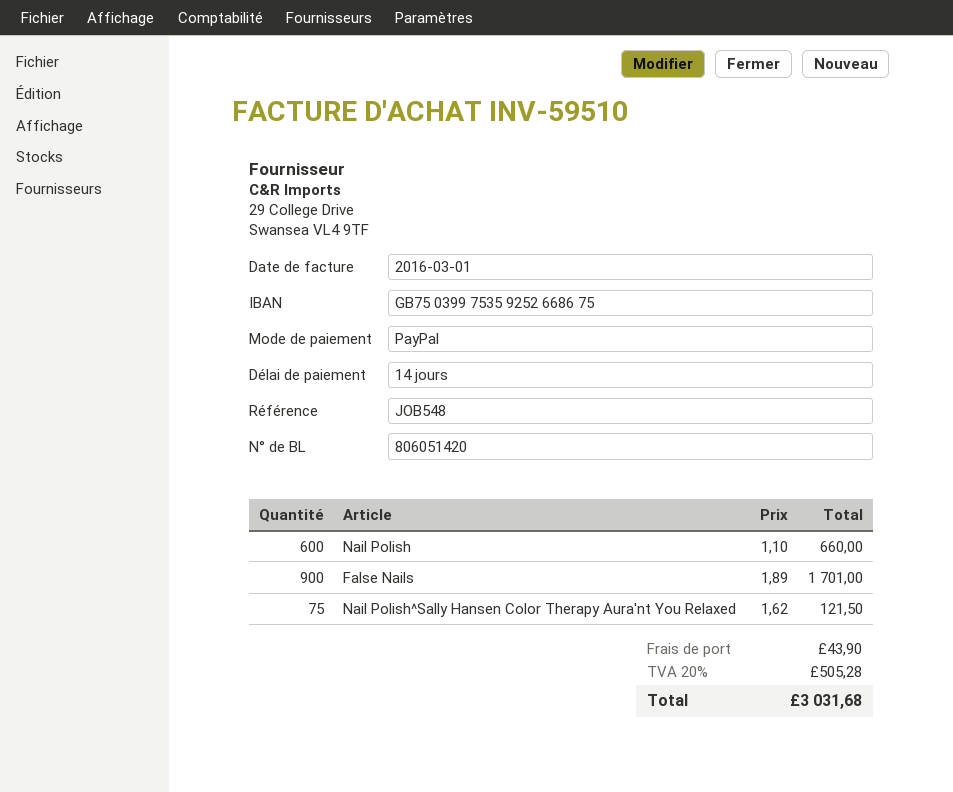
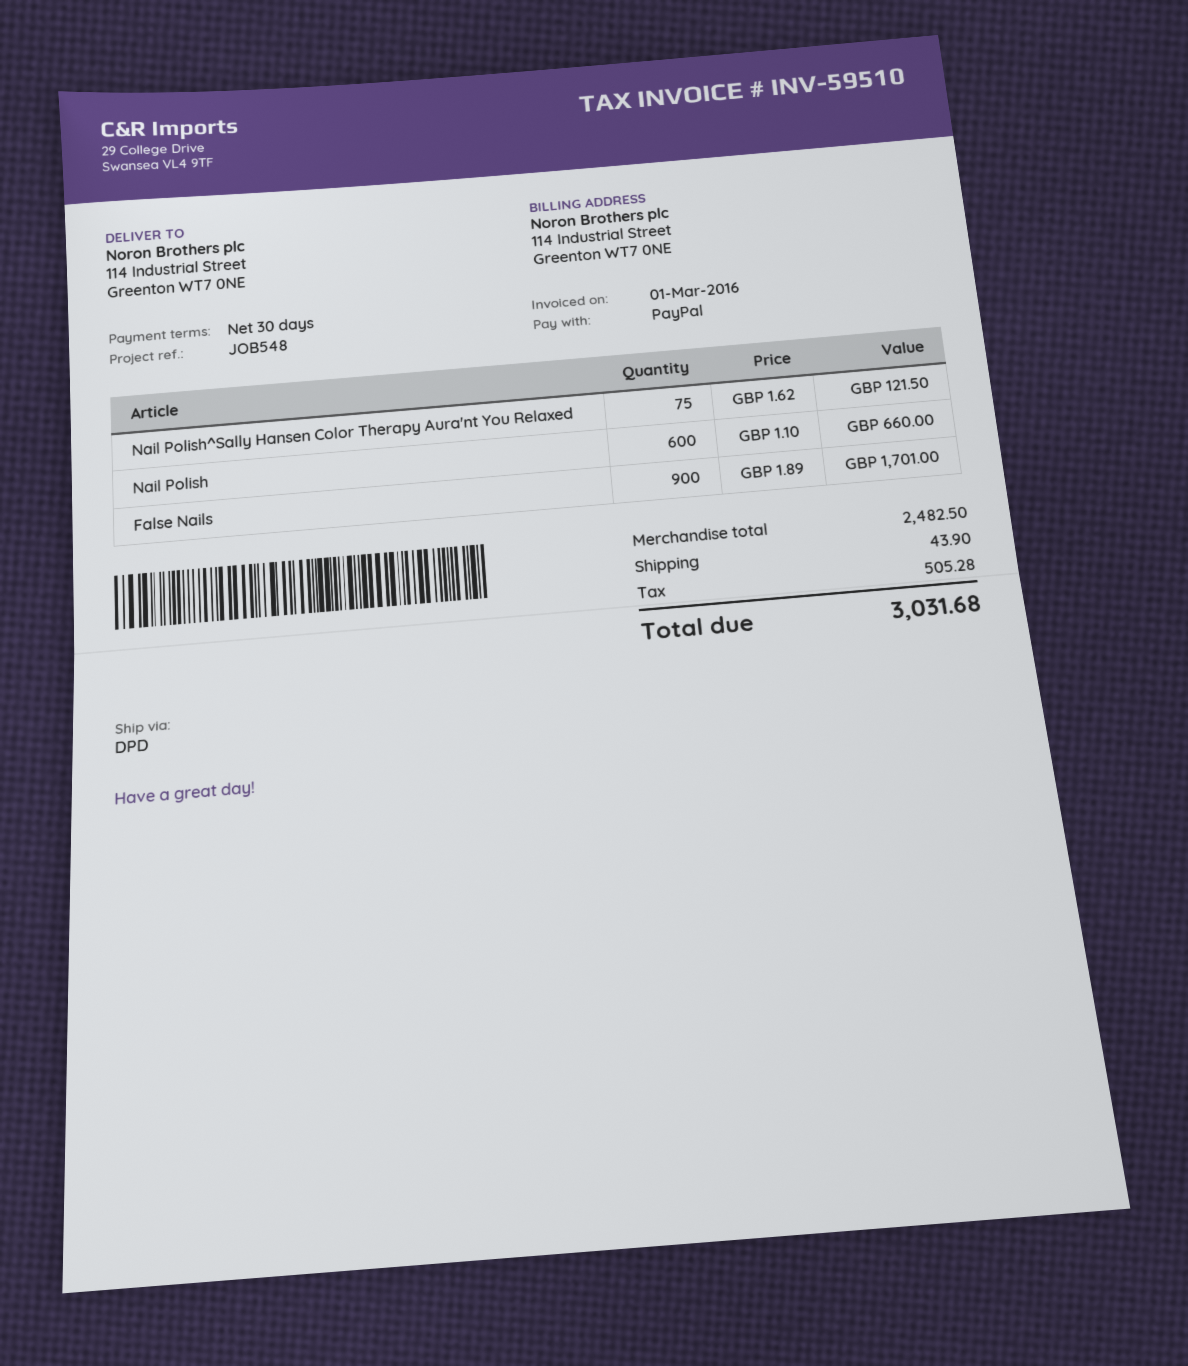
payment terms: 14 days -> 30 days

